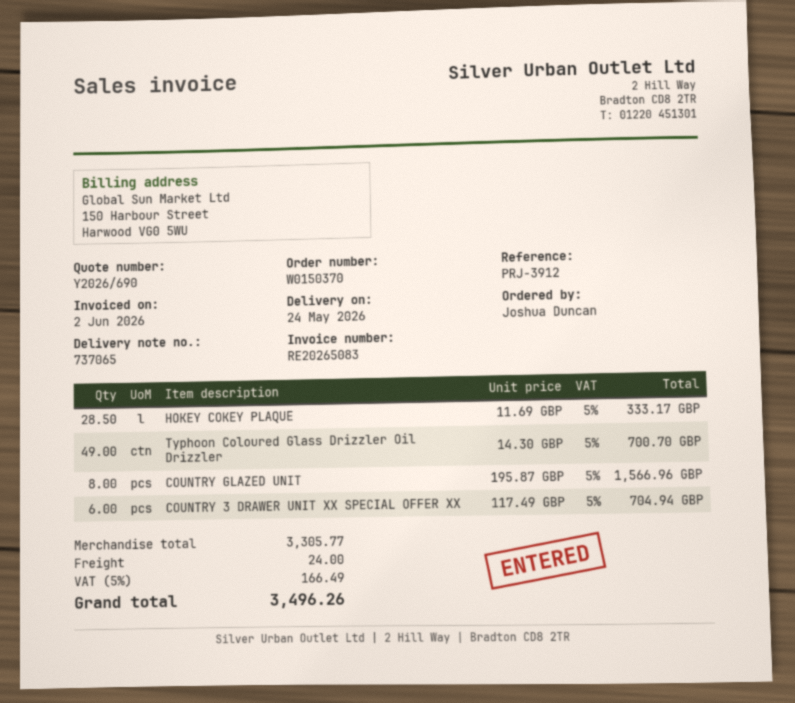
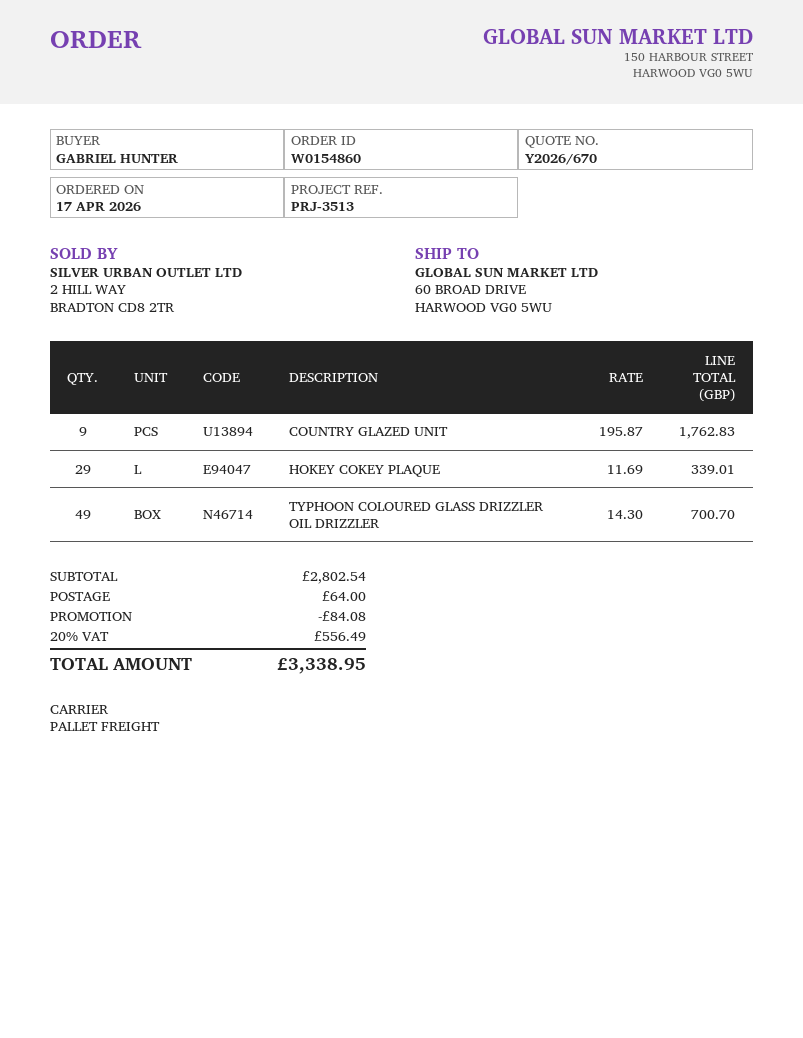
quote number: Y2026/690 -> Y2026/670
order number: W0150370 -> W0154860
reference: PRJ-3912 -> PRJ-3513
ordered by: Joshua Duncan -> GABRIEL HUNTER
HOKEY COKEY PLAQUE: 28.5 x 11.69 = 333.17 -> 29 x 11.69 = 339.01
COUNTRY GLAZED UNIT: 8 x 195.87 = 1566.96 -> 9 x 195.87 = 1762.83
COUNTRY 3 DRAWER UNIT XX SPECIAL OFFER XX: 6 x 117.49 = 704.94 -> none
subtotal: 3305.77 -> 2802.54
discount: none -> 84.08
shipping: 24.00 -> 64.00
tax: 5% = 166.49 -> 20% = 556.49
total: 3496.26 -> 3338.95

